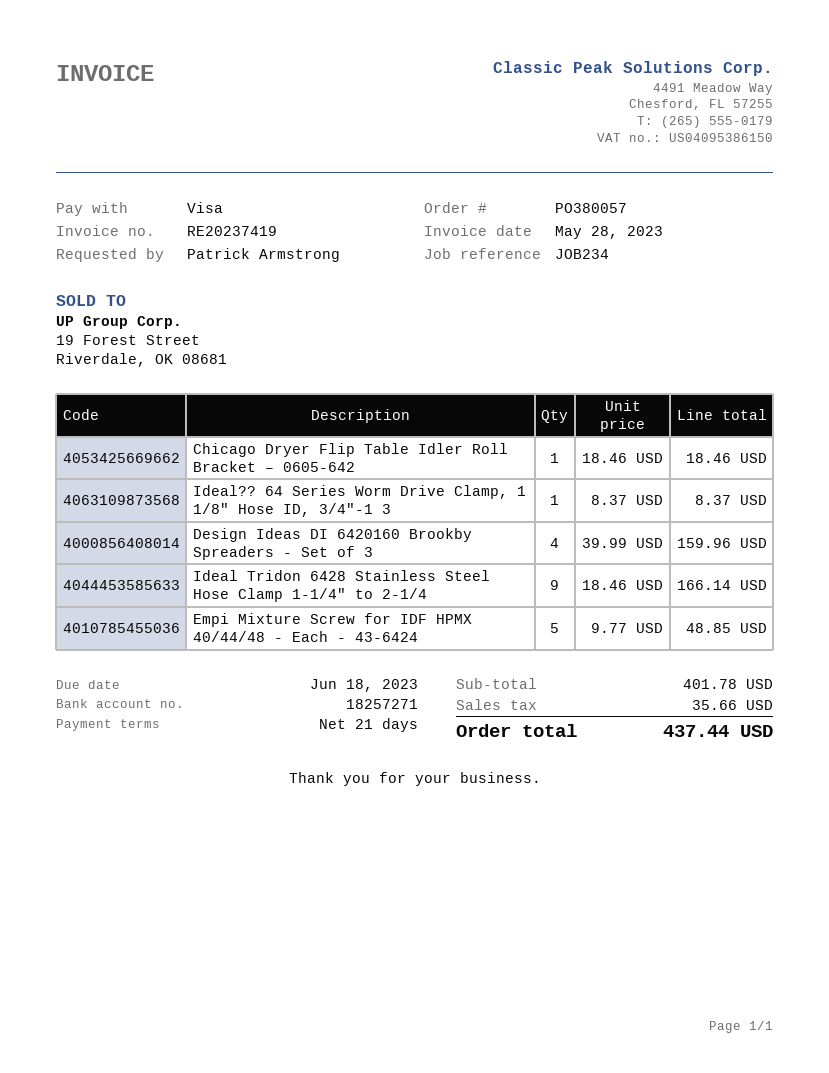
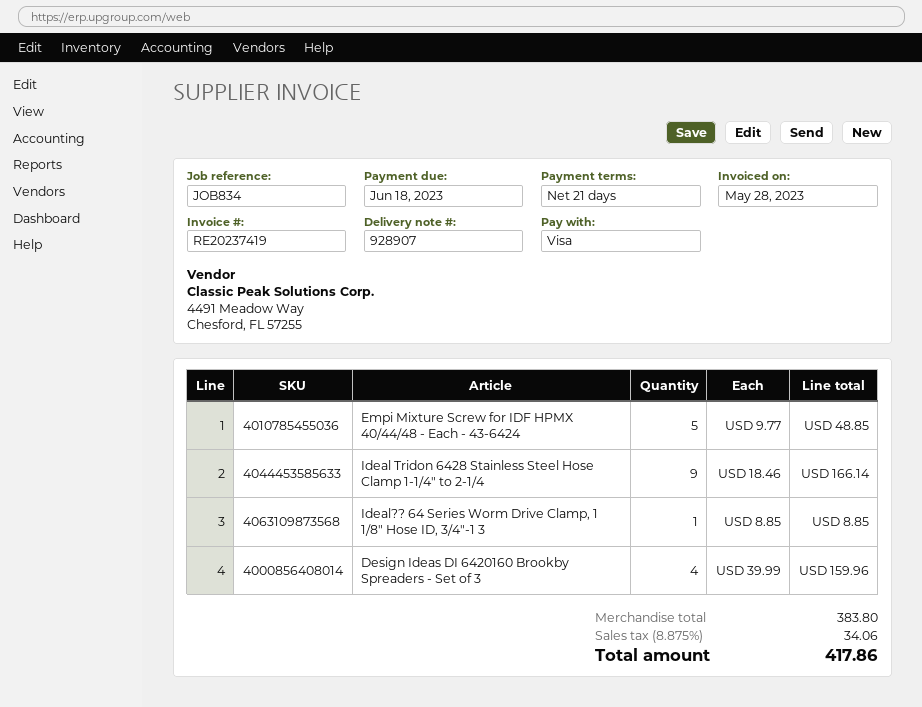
reference: JOB234 -> JOB834
Chicago Dryer Flip Table Idler Roll Bracket – 0605-642: 1 x 18.46 = 18.46 -> none
Ideal?? 64 Series Worm Drive Clamp, 1 1/8" Hose ID, 3/4"-1 3: 1 x 8.37 = 8.37 -> 1 x 8.85 = 8.85
subtotal: 401.78 -> 383.80
tax: 35.66 -> 34.06
total: 437.44 -> 417.86

